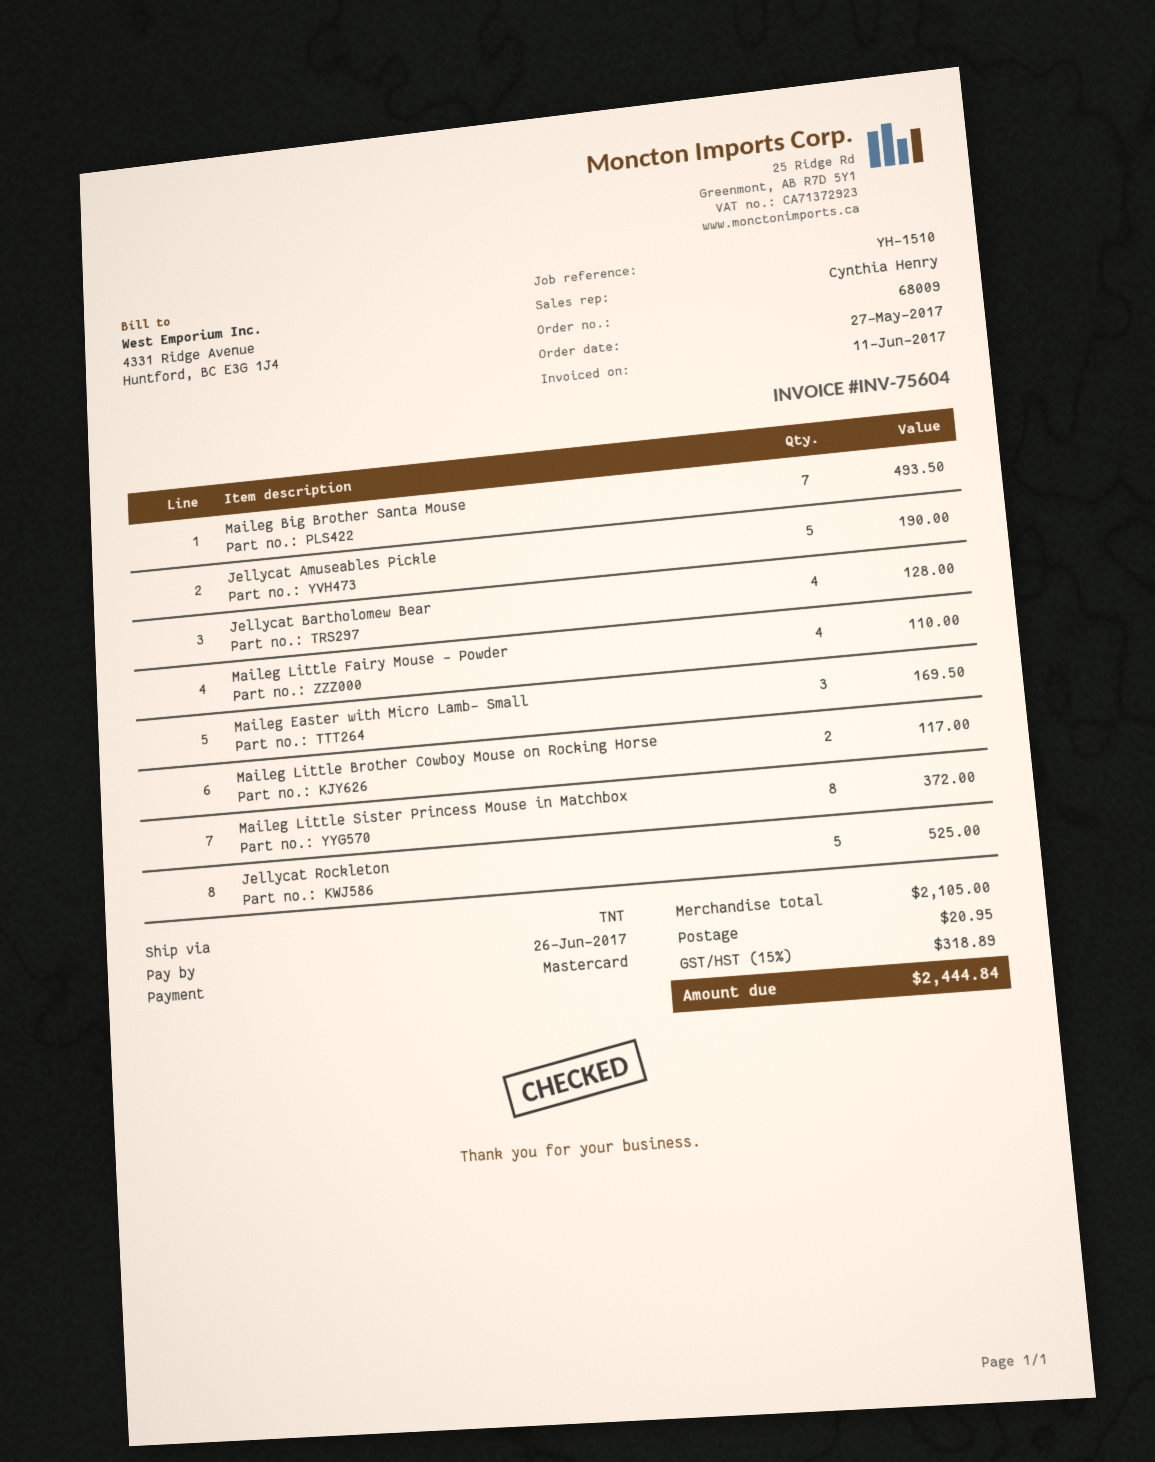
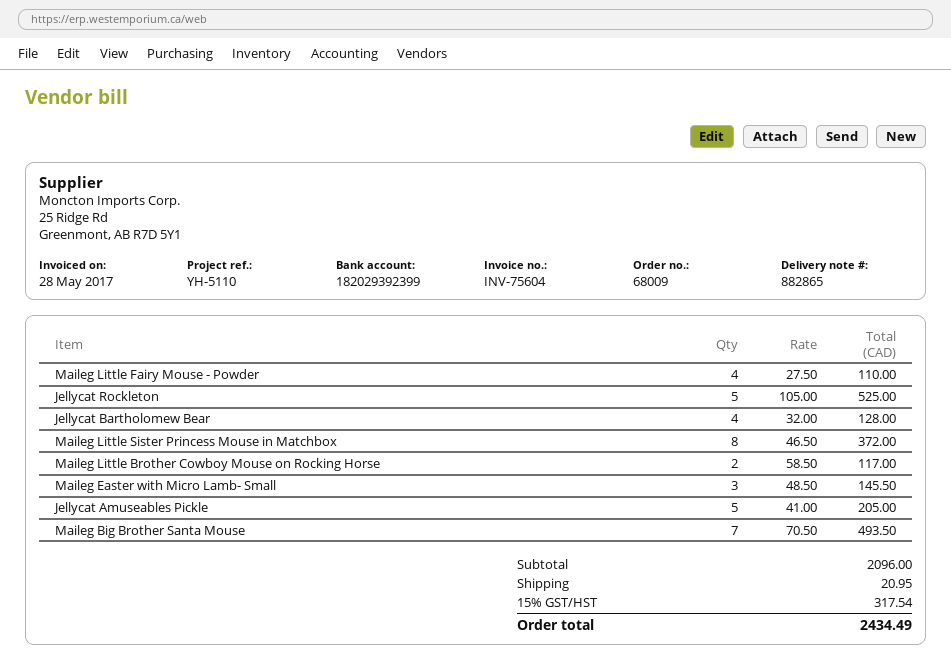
invoice date: 2017-06-11 -> 2017-05-28
reference: YH-1510 -> YH-5110
Jellycat Amuseables Pickle: 5 for 190.00 -> 5 for 205.00
Maileg Easter with Micro Lamb- Small: 3 for 169.50 -> 3 for 145.50
subtotal: 2105.00 -> 2096.00
tax: 15% = 318.89 -> 15% = 317.54
total: 2444.84 -> 2434.49

